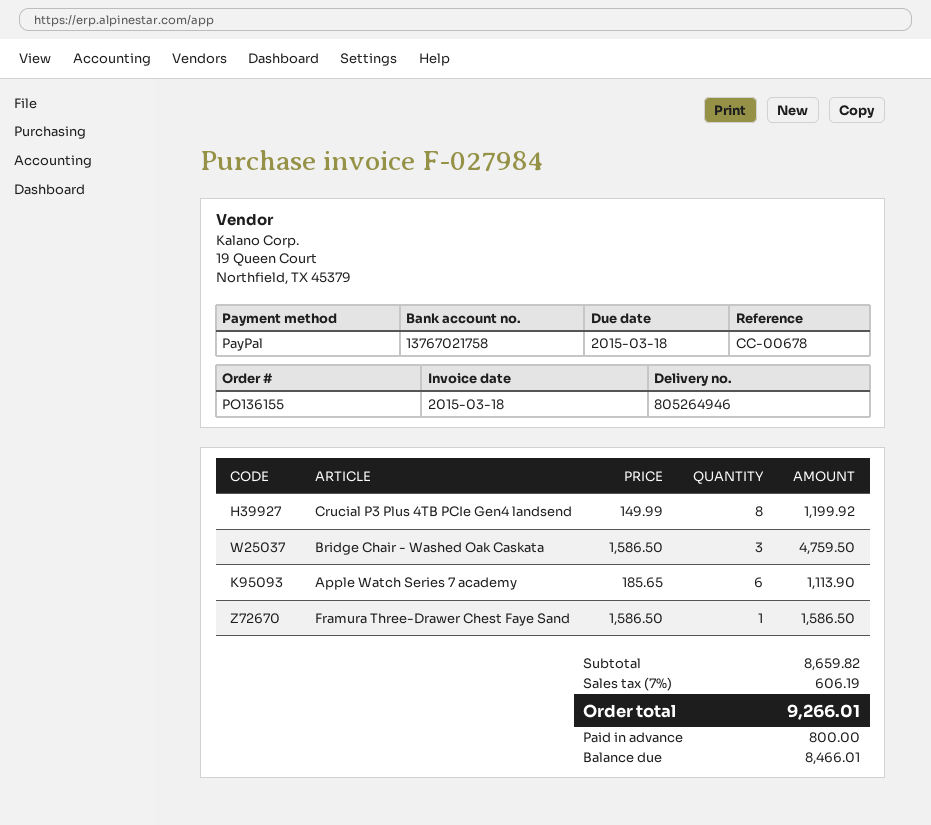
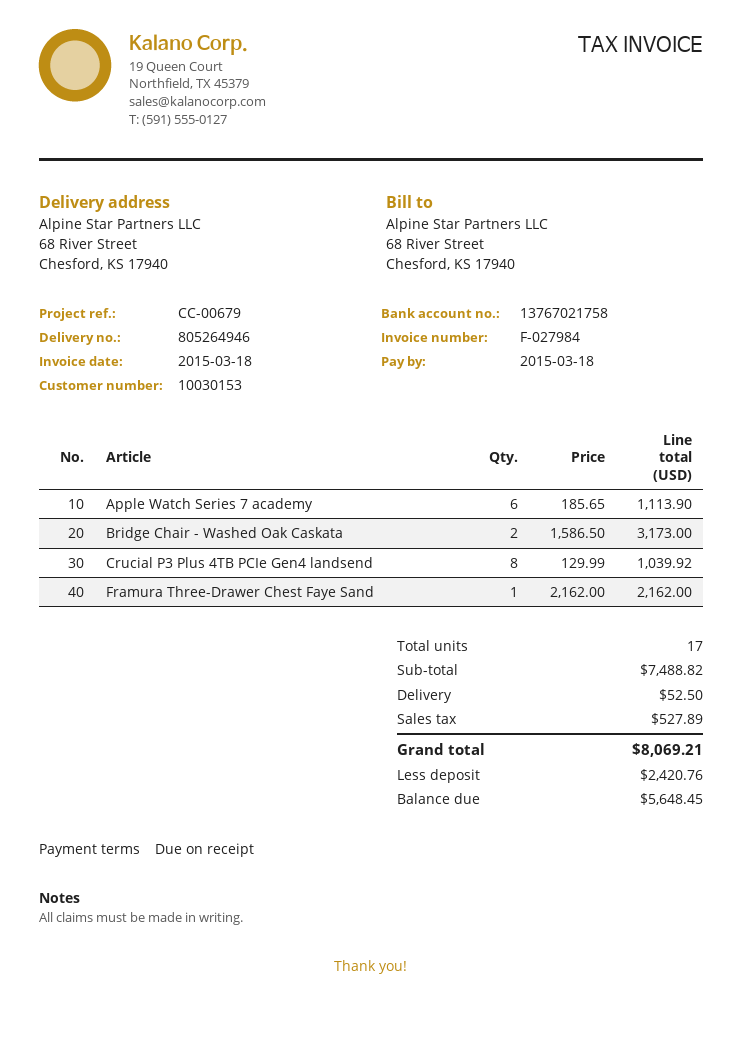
reference: CC-00678 -> CC-00679
Crucial P3 Plus 4TB PCIe Gen4 landsend: 8 x 149.99 = 1199.92 -> 8 x 129.99 = 1039.92
Bridge Chair - Washed Oak Caskata: 3 x 1586.50 = 4759.50 -> 2 x 1586.50 = 3173.00
Framura Three-Drawer Chest Faye Sand: 1 x 1586.50 = 1586.50 -> 1 x 2162.00 = 2162.00
subtotal: 8659.82 -> 7488.82
shipping: none -> 52.50
tax: 606.19 -> 527.89
total: 9266.01 -> 8069.21
deposit: 800.00 -> 2420.76
balance: 8466.01 -> 5648.45

